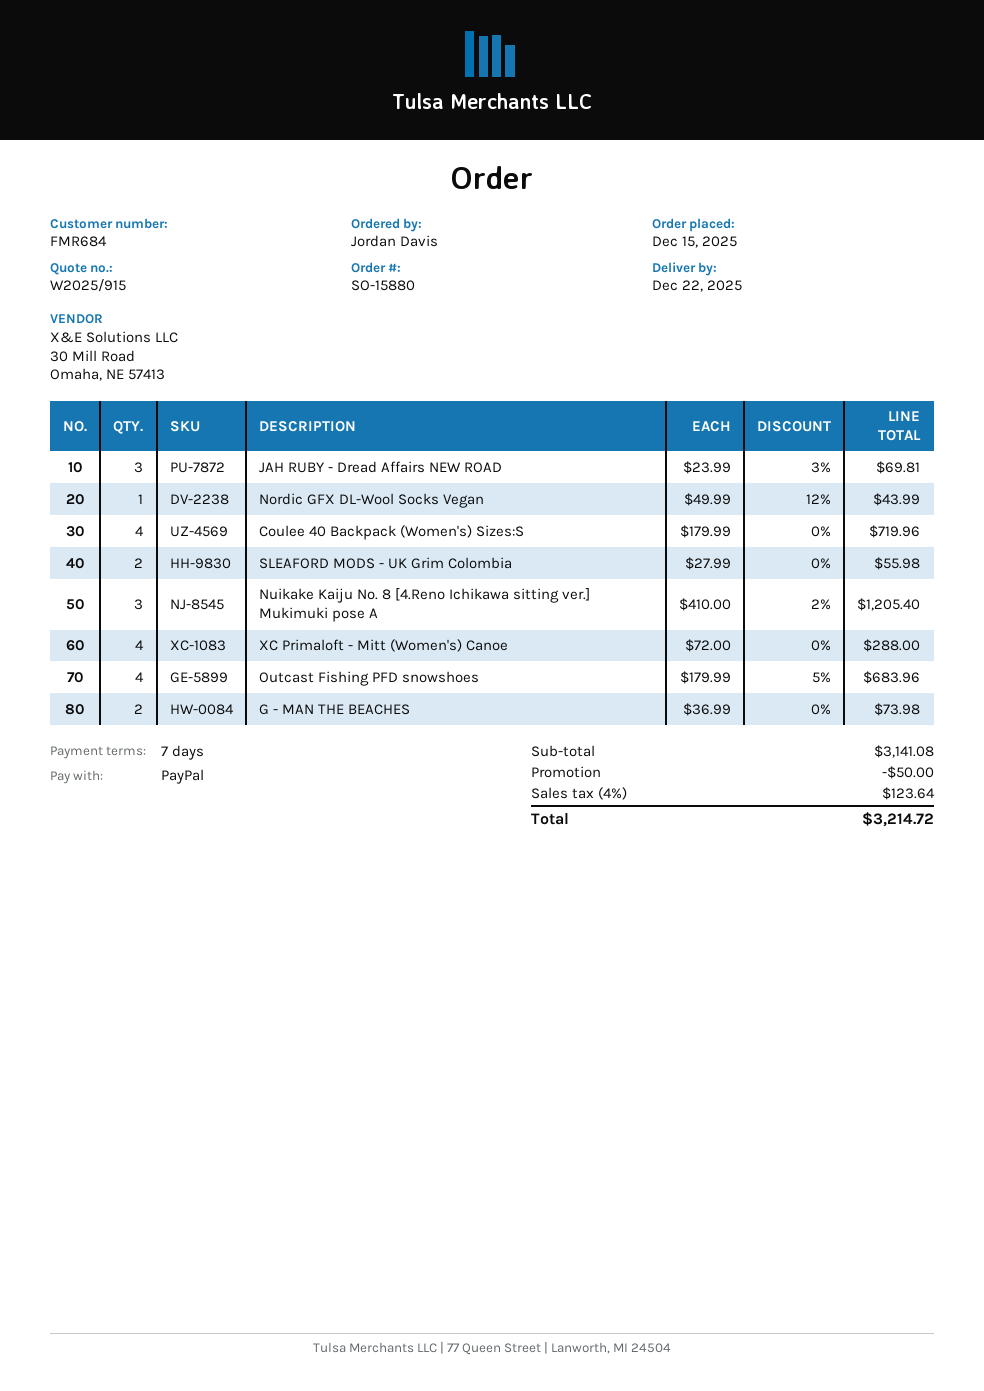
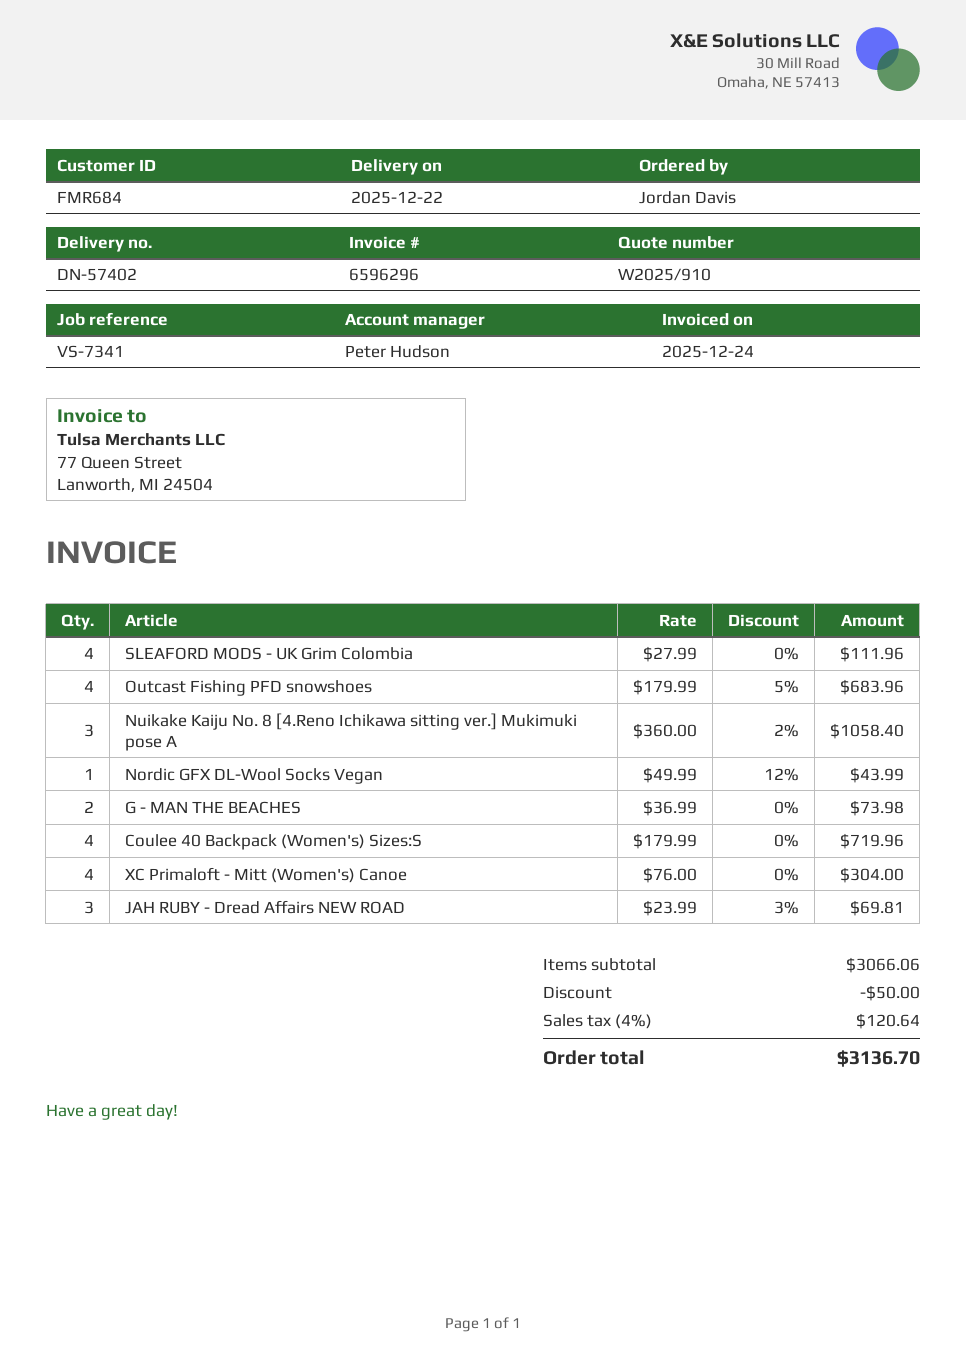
quote number: W2025/915 -> W2025/910
SLEAFORD MODS - UK Grim Colombia: 2 x 27.99 = 55.98 -> 4 x 27.99 = 111.96
Nuikake Kaiju No. 8 [4.Reno Ichikawa sitting ver.] Mukimuki pose A: 3 x 410.00 - 2% = 1205.40 -> 3 x 360.00 - 2% = 1058.40
XC Primaloft - Mitt (Women's) Canoe: 4 x 72.00 = 288.00 -> 4 x 76.00 = 304.00
subtotal: 3141.08 -> 3066.06
tax: 4% = 123.64 -> 4% = 120.64
total: 3214.72 -> 3136.70

